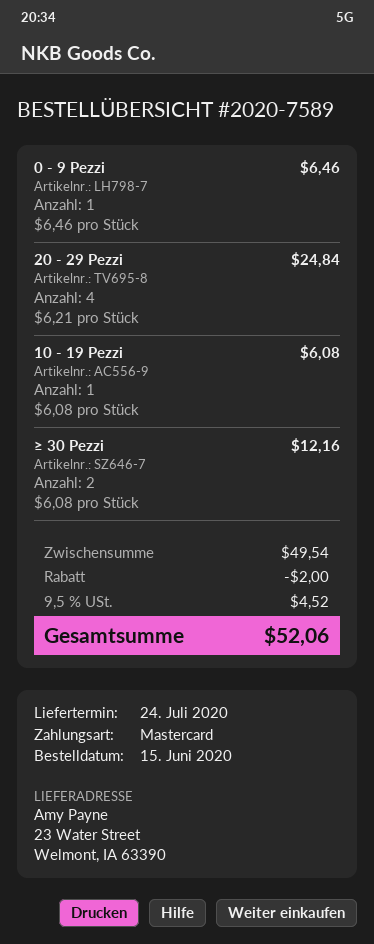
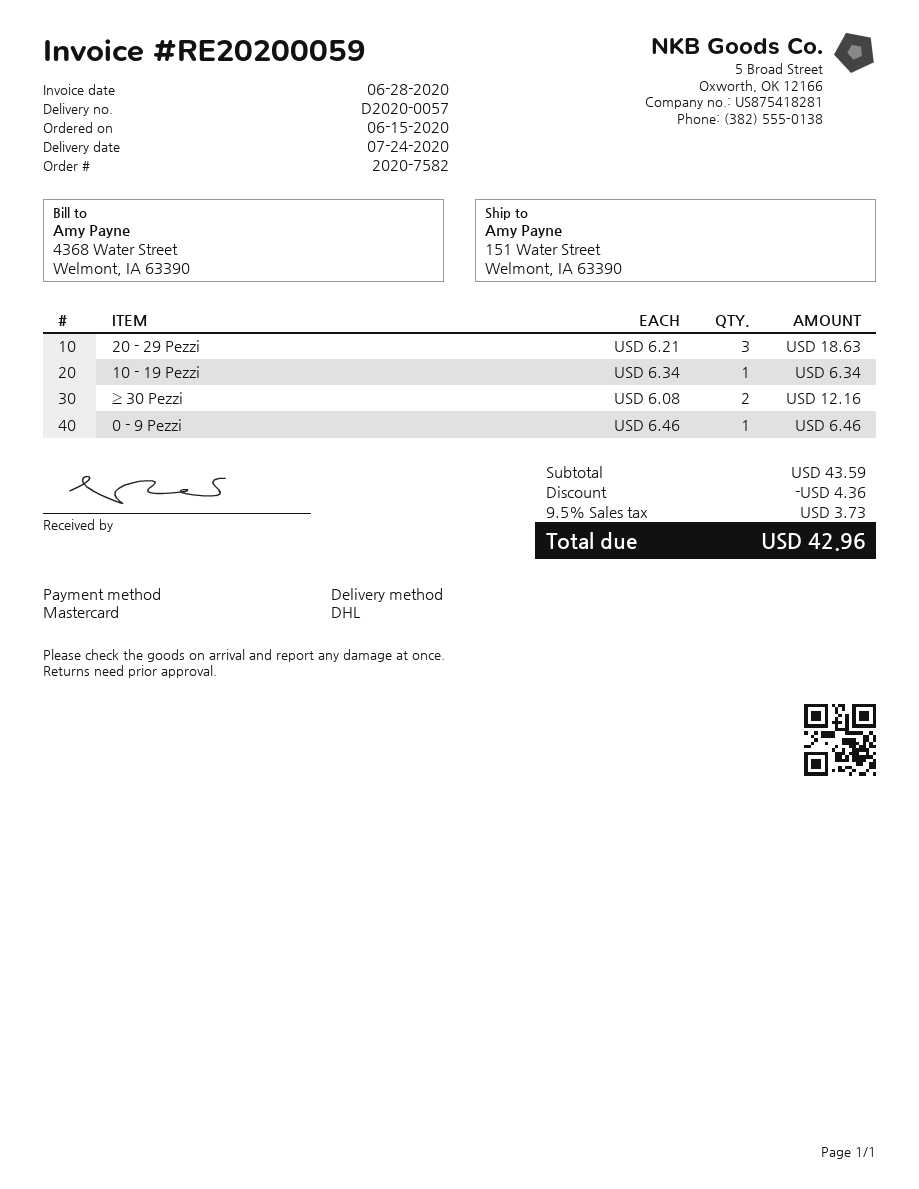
order number: 2020-7589 -> 2020-7582
ship to: 23 Water Street, Welmont, IA 63390 -> 151 Water Street, Welmont, IA 63390
20 - 29 Pezzi: 4 x 6.21 = 24.84 -> 3 x 6.21 = 18.63
10 - 19 Pezzi: 1 x 6.08 = 6.08 -> 1 x 6.34 = 6.34
subtotal: 49.54 -> 43.59
discount: 2.00 -> 4.36
tax: 9.5% = 4.52 -> 9.5% = 3.73
total: 52.06 -> 42.96

